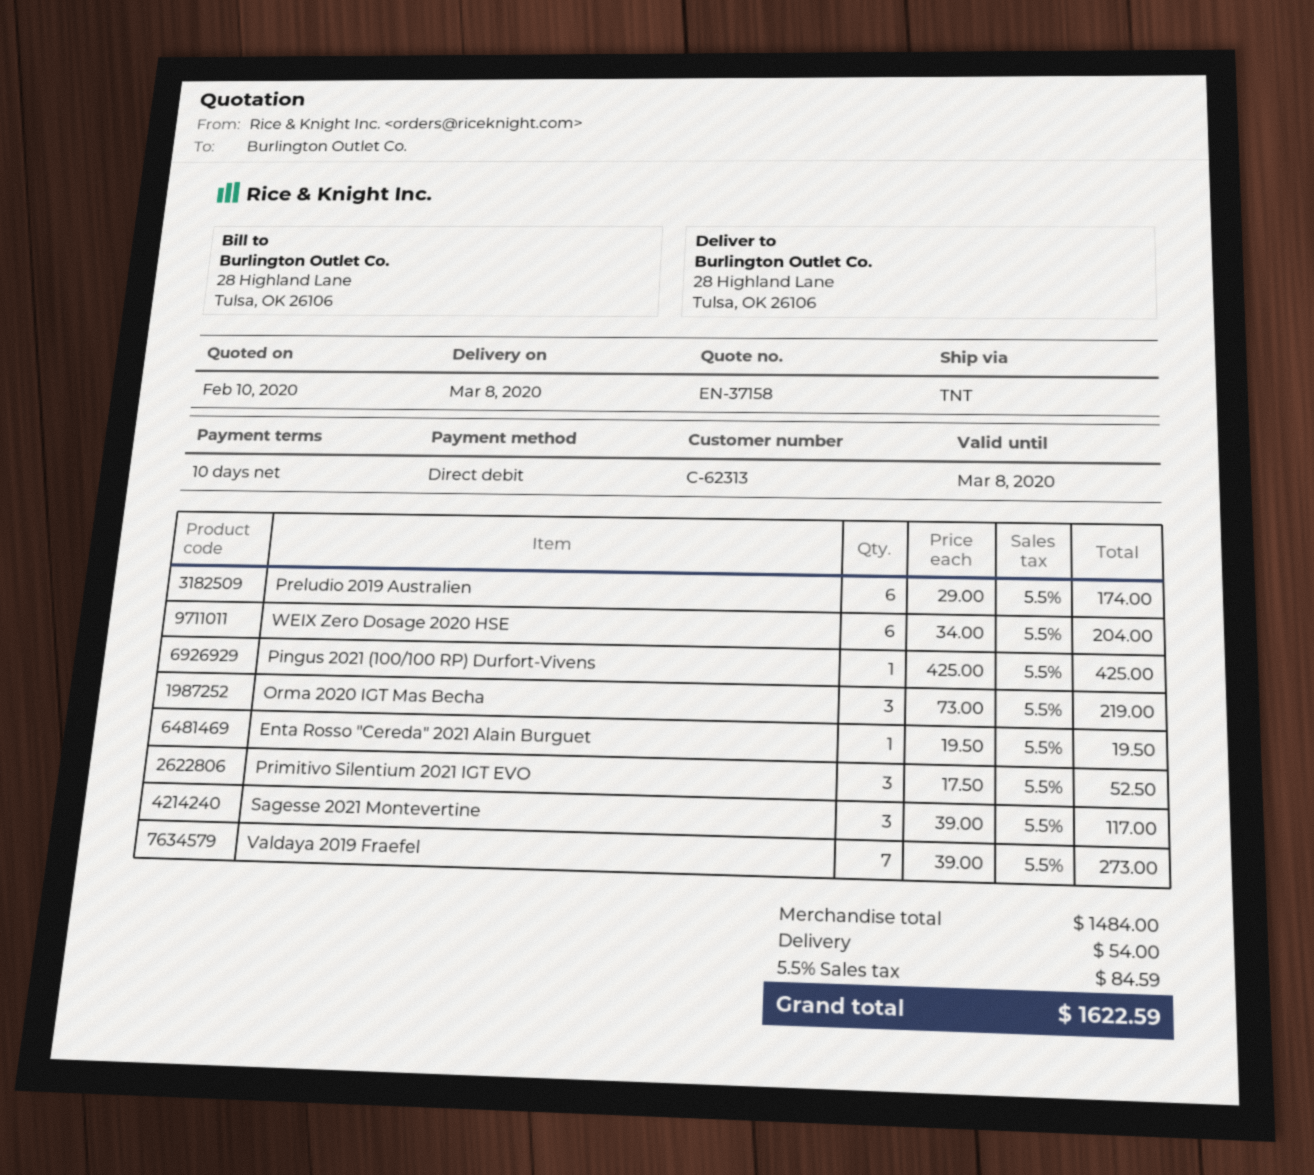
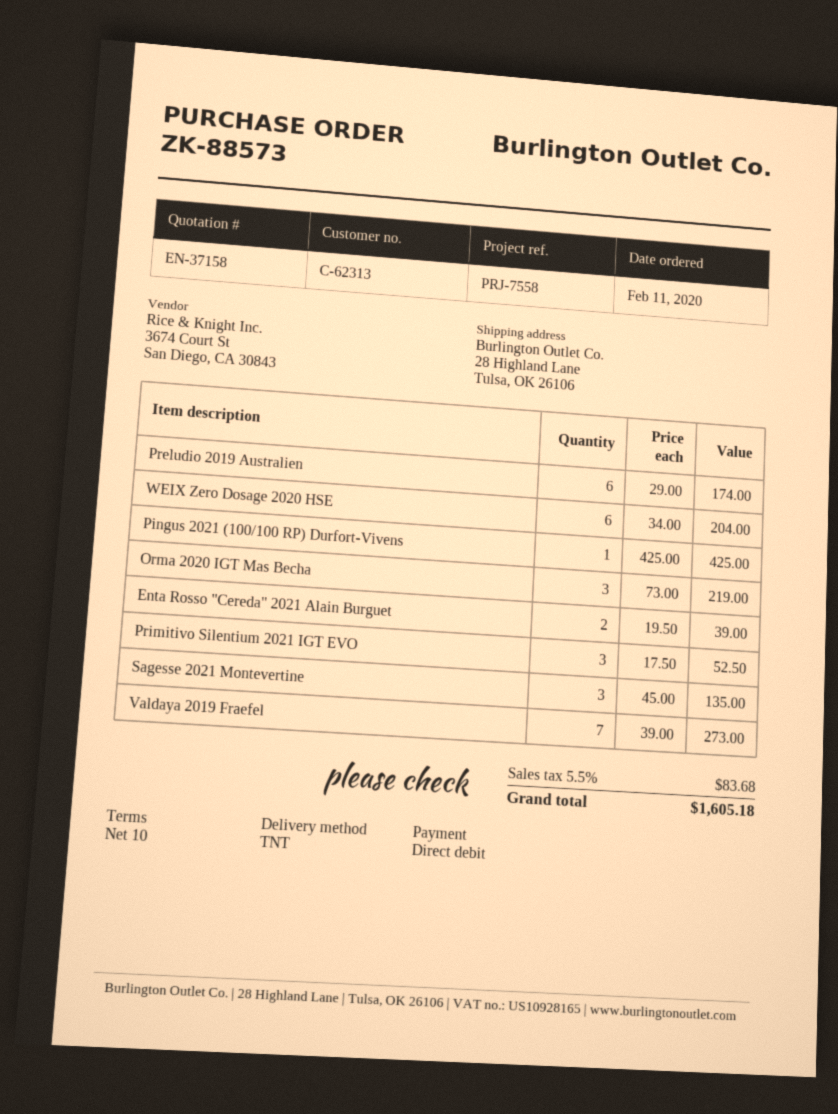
Enta Rosso "Cereda" 2021 Alain Burguet: 1 x 19.50 = 19.50 -> 2 x 19.50 = 39.00
Sagesse 2021 Montevertine: 3 x 39.00 = 117.00 -> 3 x 45.00 = 135.00
shipping: 54.00 -> none
tax: 5.5% = 84.59 -> 5.5% = 83.68
total: 1622.59 -> 1605.18

